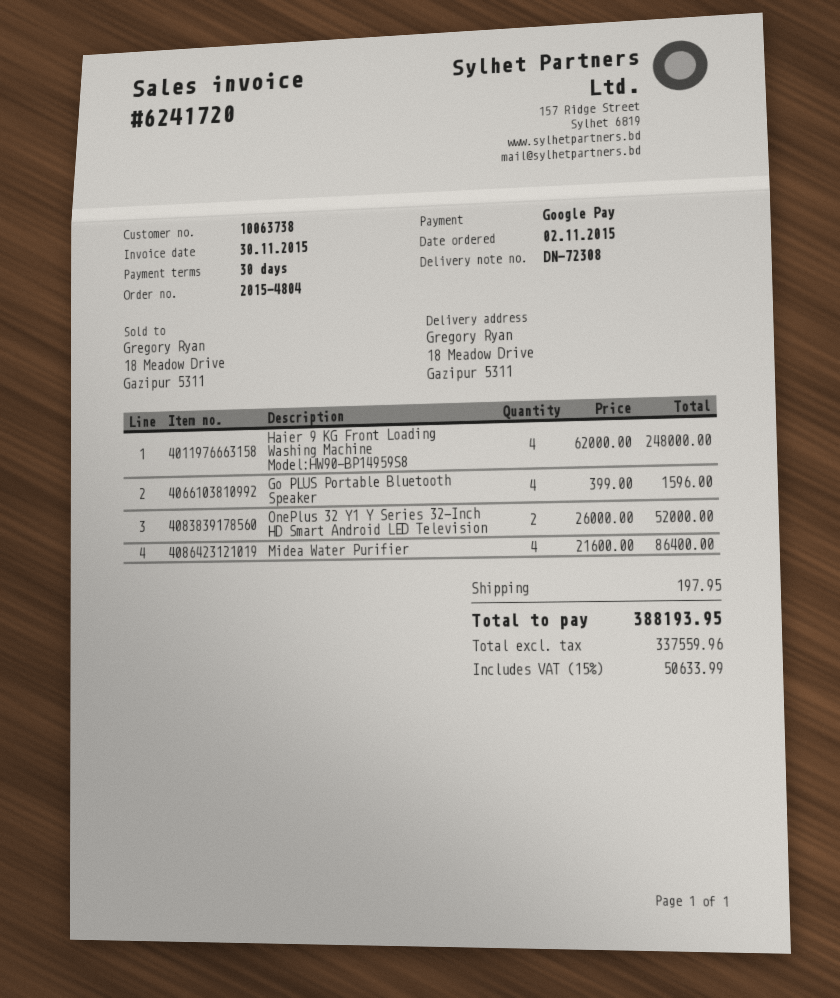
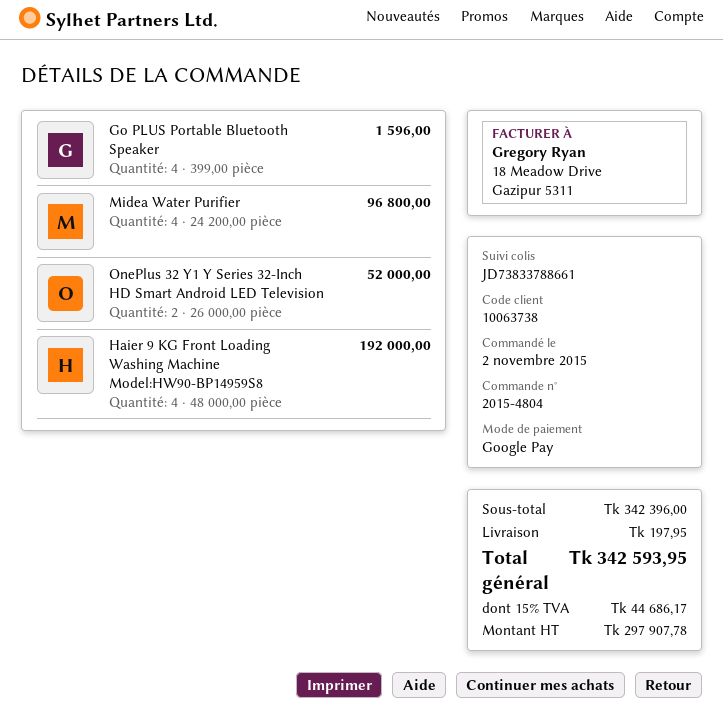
Haier 9 KG Front Loading Washing Machine Model:HW90-BP14959S8: 4 x 62000.00 = 248000.00 -> 4 x 48000.00 = 192000.00
Midea Water Purifier: 4 x 21600.00 = 86400.00 -> 4 x 24200.00 = 96800.00
net: 337559.96 -> 297907.78
tax: 15% = 50633.99 -> 15% = 44686.17
total: 388193.95 -> 342593.95

